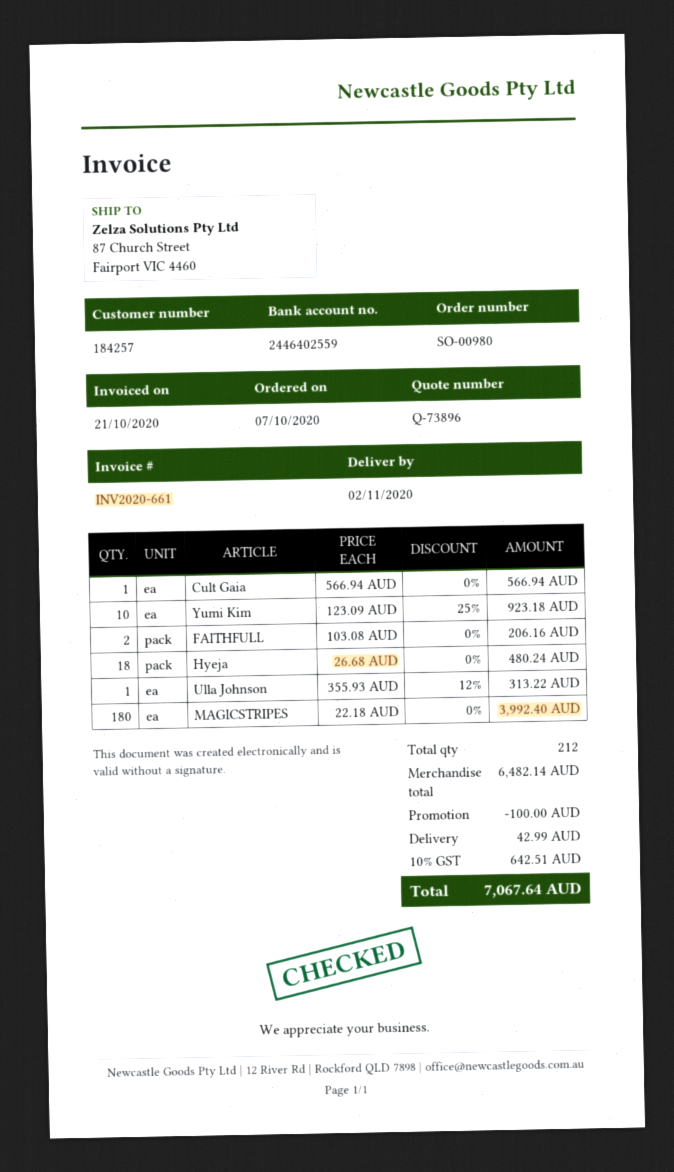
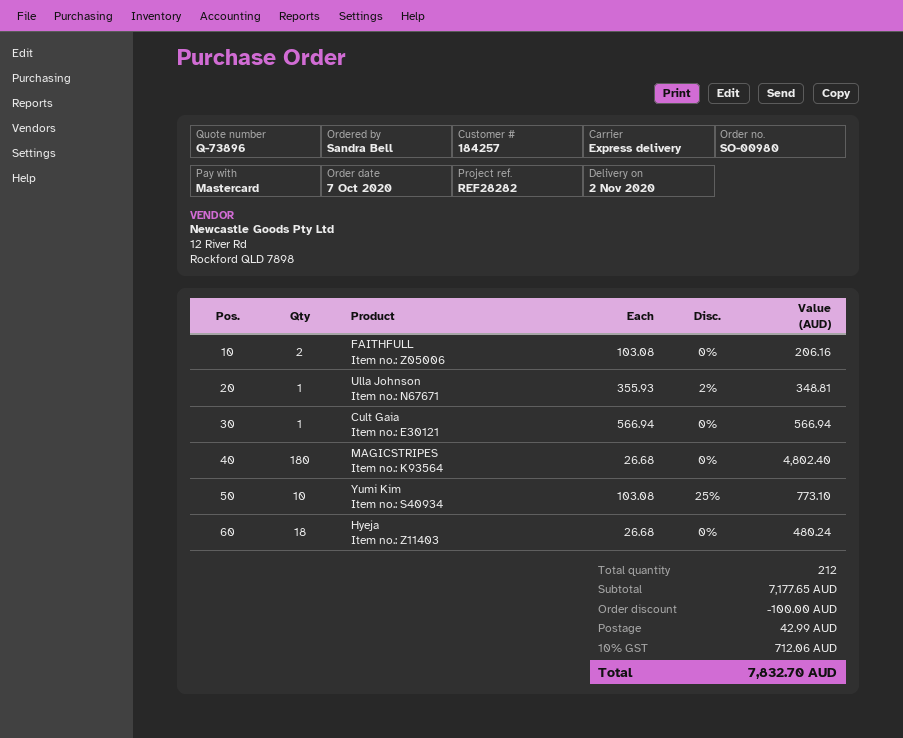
Yumi Kim: 10 x 123.09 - 25% = 923.18 -> 10 x 103.08 - 25% = 773.10
Ulla Johnson: 1 x 355.93 - 12% = 313.22 -> 1 x 355.93 - 2% = 348.81
MAGICSTRIPES: 180 x 22.18 = 3992.40 -> 180 x 26.68 = 4802.40
subtotal: 6482.14 -> 7177.65
tax: 10% = 642.51 -> 10% = 712.06
total: 7067.64 -> 7832.70

